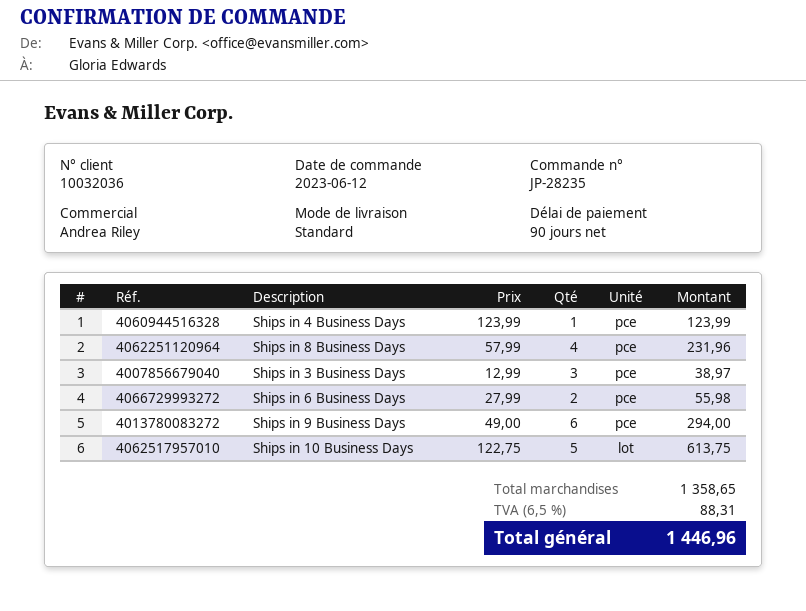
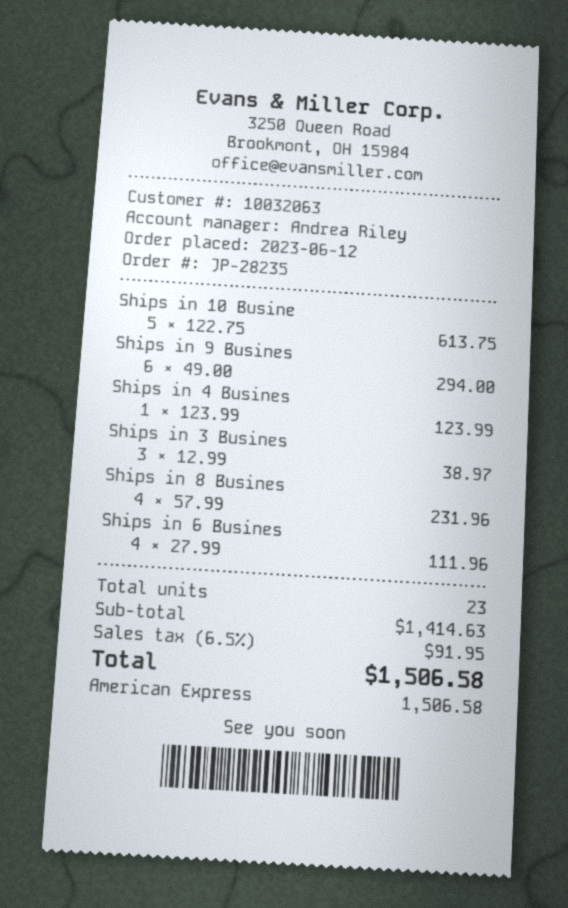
customer number: 10032036 -> 10032063
Ships in 6 Business Days: 2 x 27.99 = 55.98 -> 4 x 27.99 = 111.96
subtotal: 1358.65 -> 1414.63
tax: 6.5% = 88.31 -> 6.5% = 91.95
total: 1446.96 -> 1506.58

